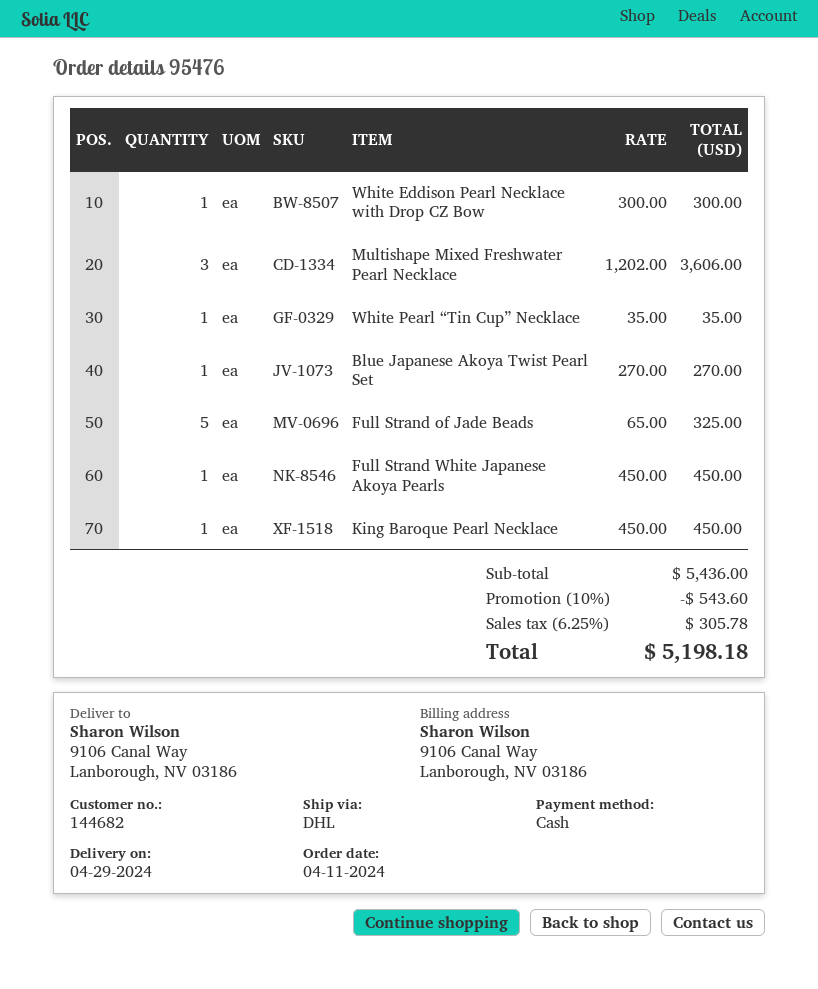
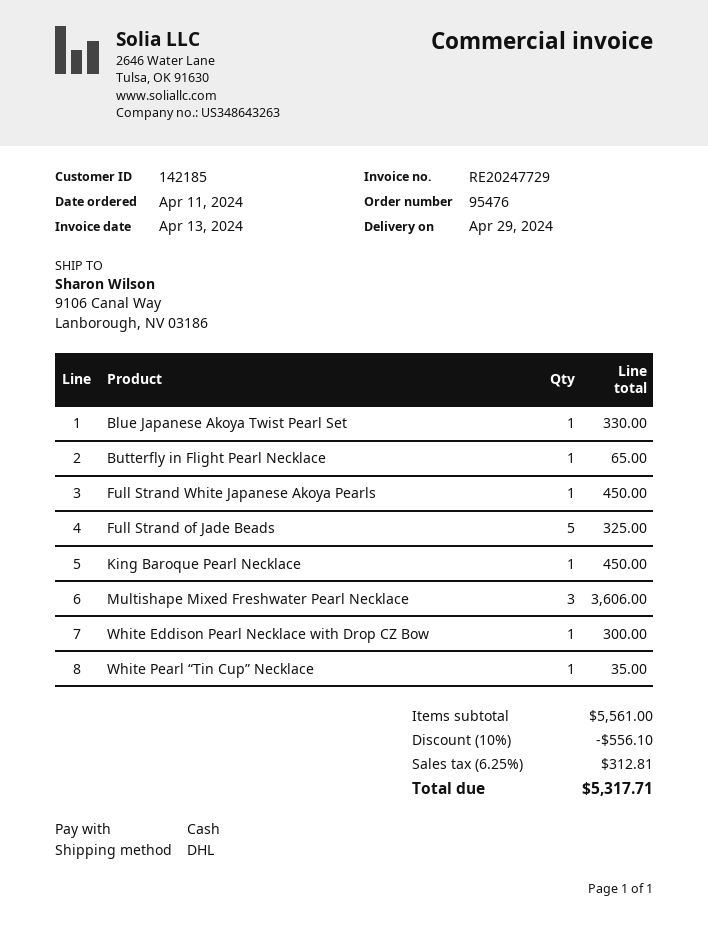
customer number: 144682 -> 142185
Blue Japanese Akoya Twist Pearl Set: 1 for 270.00 -> 1 for 330.00
Butterfly in Flight Pearl Necklace: none -> 1 for 65.00
subtotal: 5436.00 -> 5561.00
discount: 10% = 543.60 -> 10% = 556.10
tax: 6.25% = 305.78 -> 6.25% = 312.81
total: 5198.18 -> 5317.71

